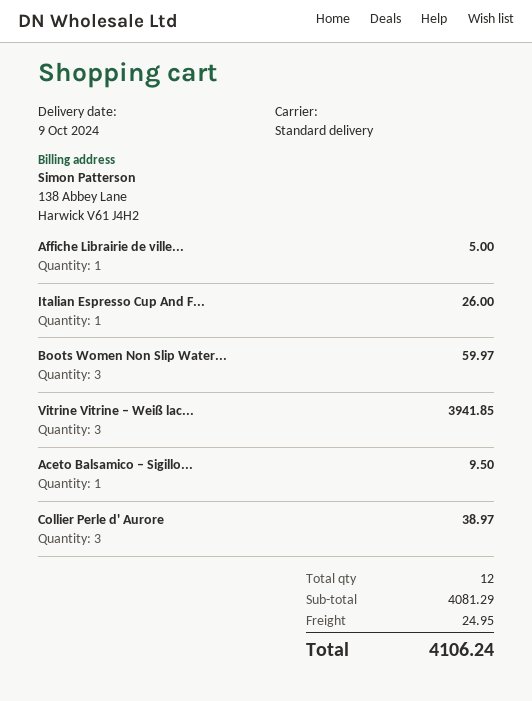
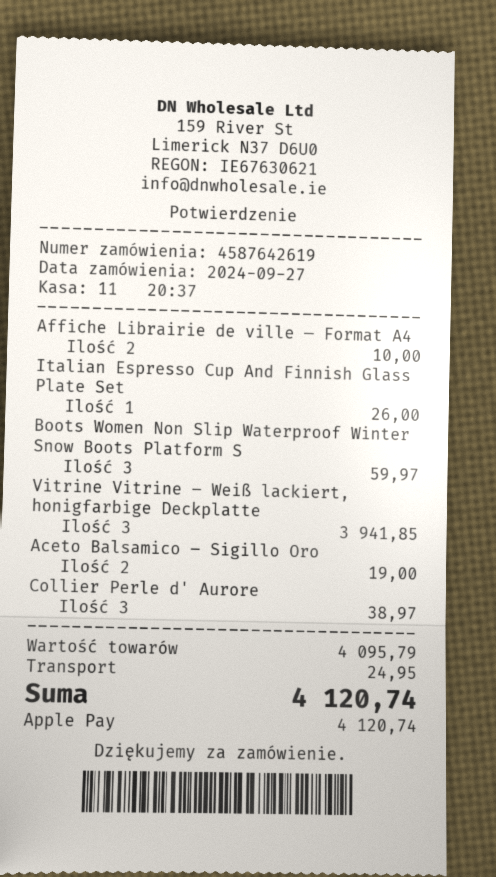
Affiche Librairie de ville...: 1 for 5.00 -> 2 for 10.00
Aceto Balsamico – Sigillo...: 1 for 9.50 -> 2 for 19.00
subtotal: 4081.29 -> 4095.79
total: 4106.24 -> 4120.74

